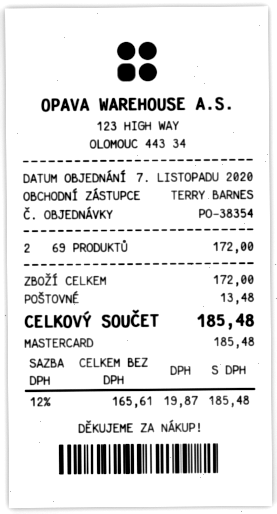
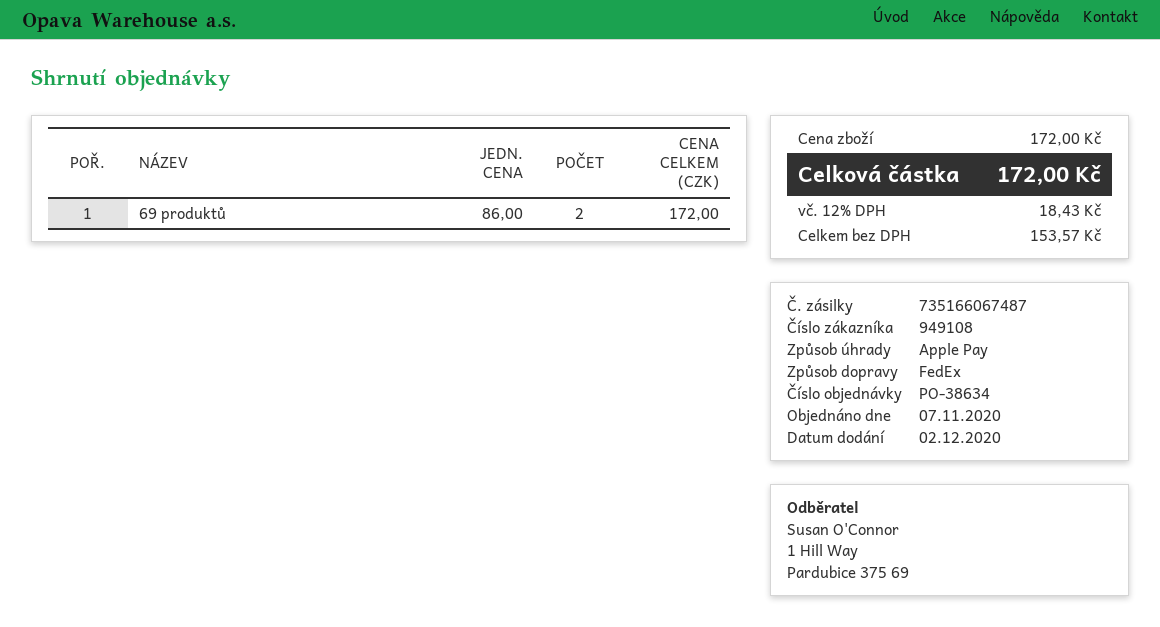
order number: PO-38354 -> PO-38634
payment method: Mastercard -> Apple Pay
shipping: 13.48 -> none
net: 165.61 -> 153.57
tax: 12% = 19.87 -> 12% = 18.43
total: 185.48 -> 172.00

